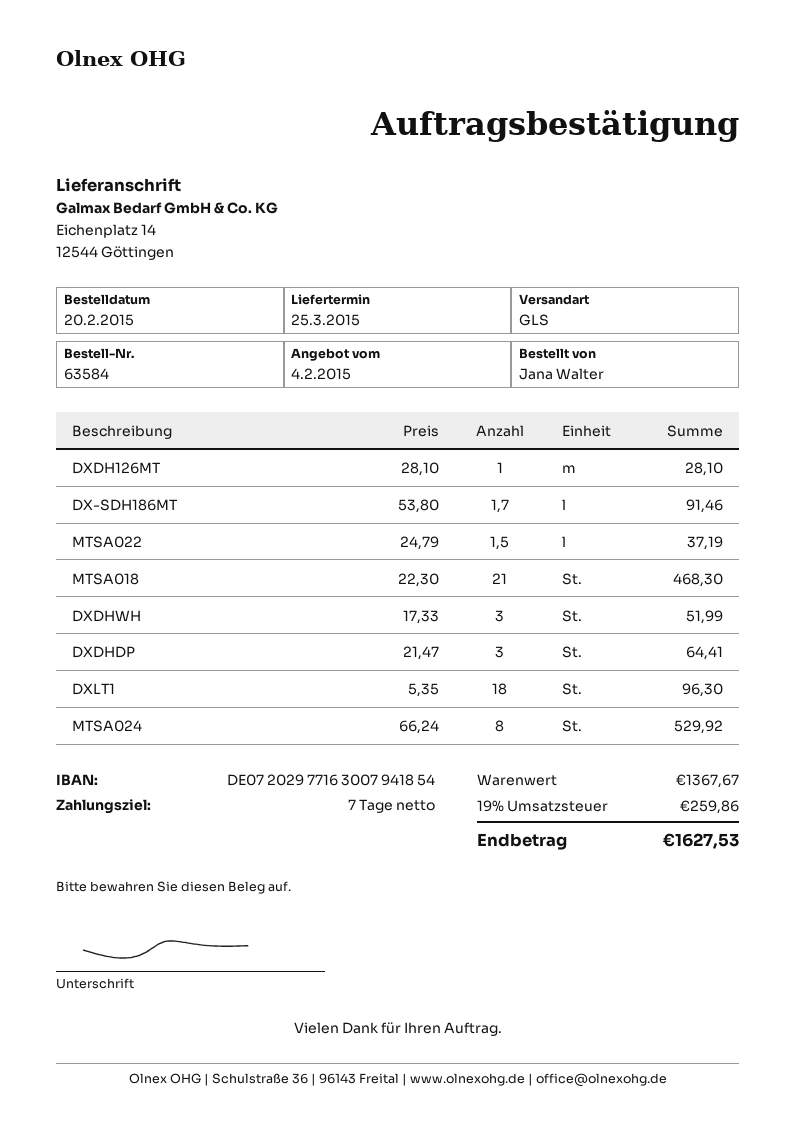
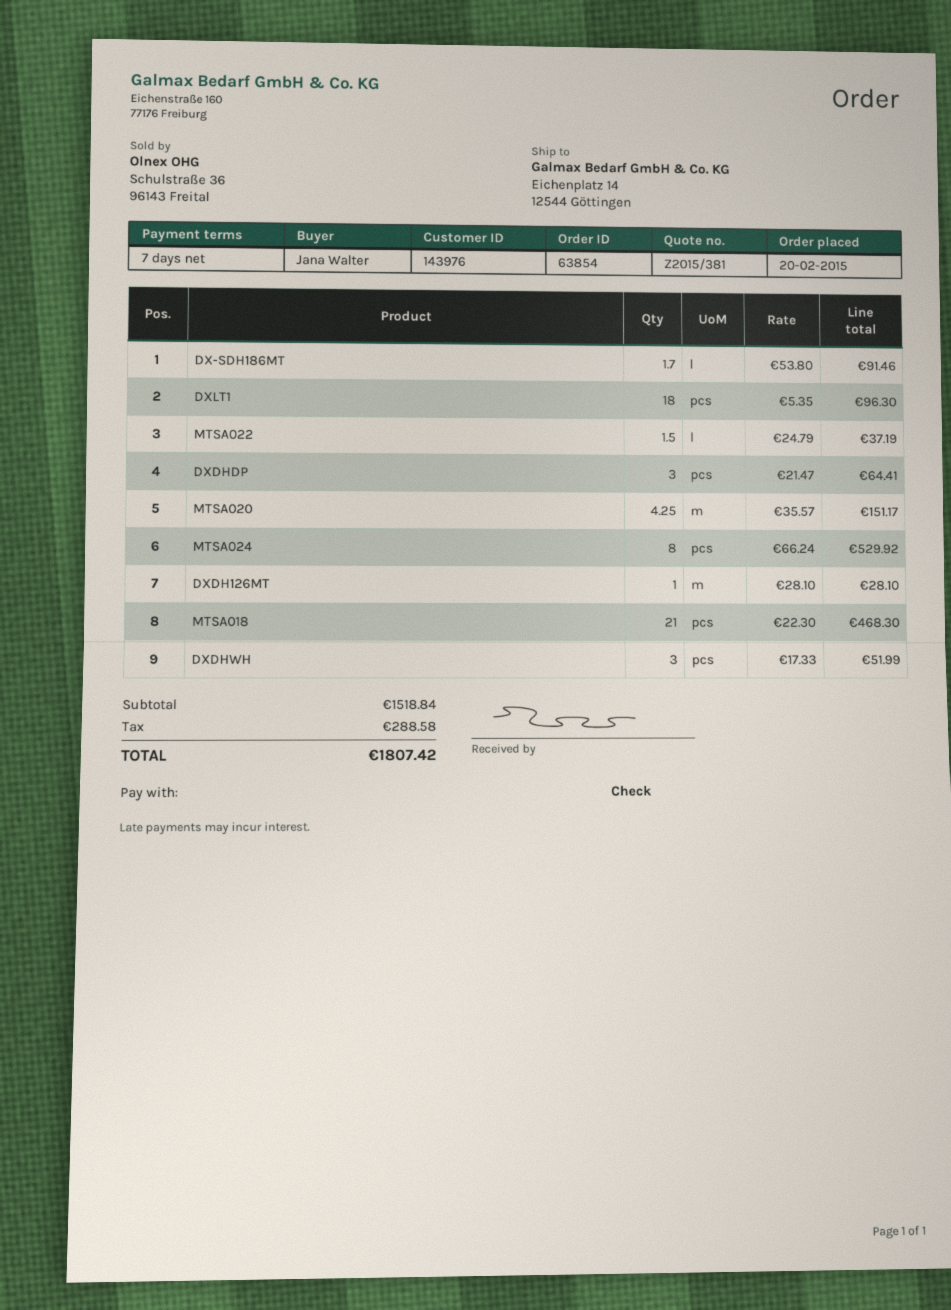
order number: 63584 -> 63854
MTSA020: none -> 4.25 x 35.57 = 151.17
subtotal: 1367.67 -> 1518.84
tax: 259.86 -> 288.58
total: 1627.53 -> 1807.42

